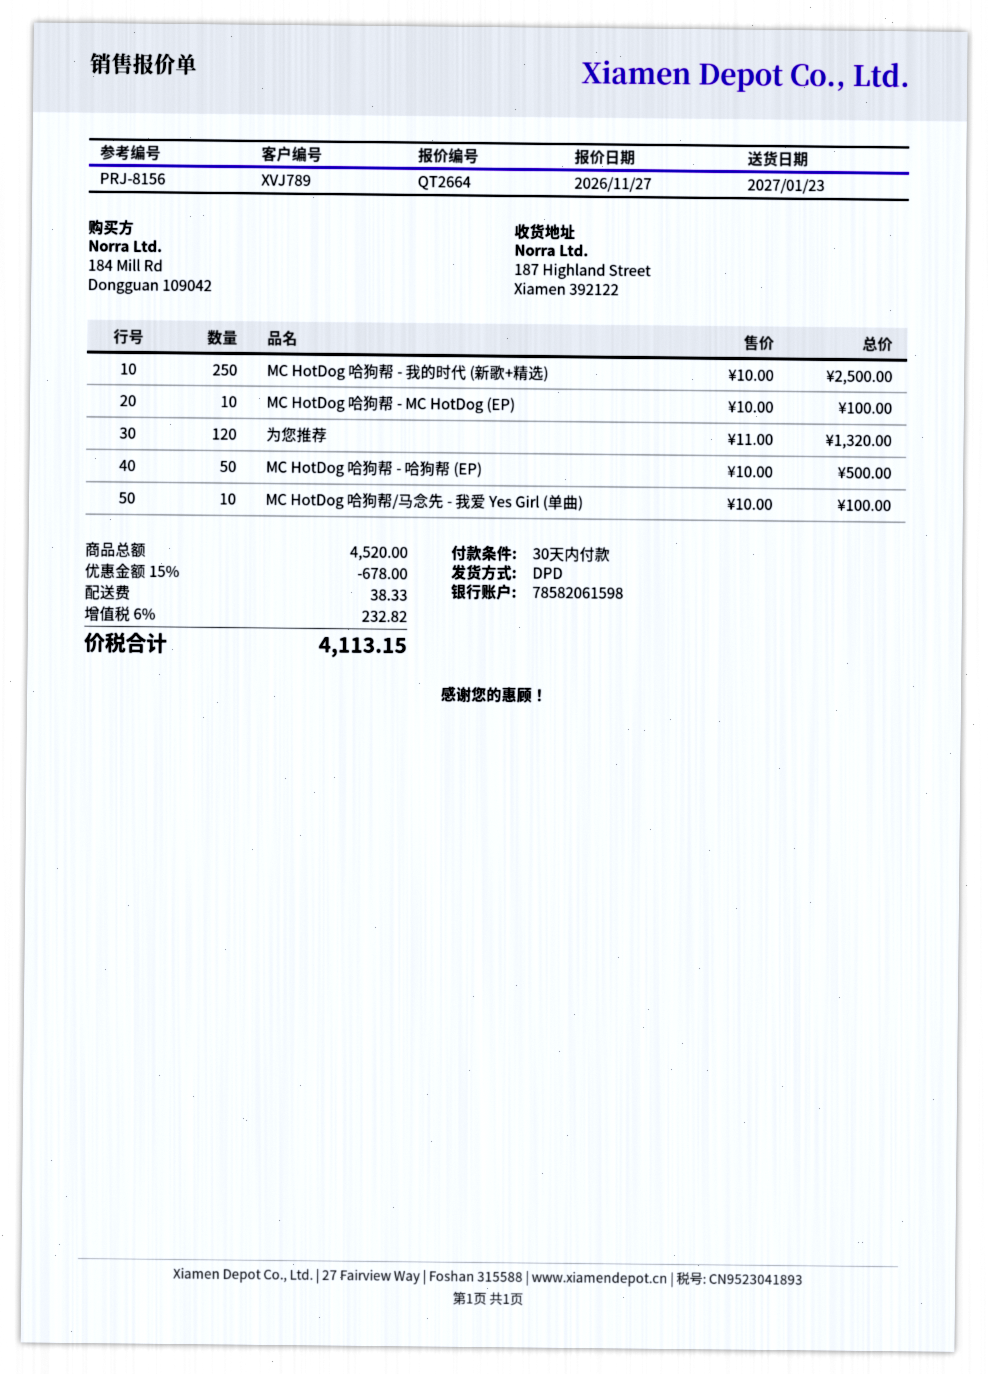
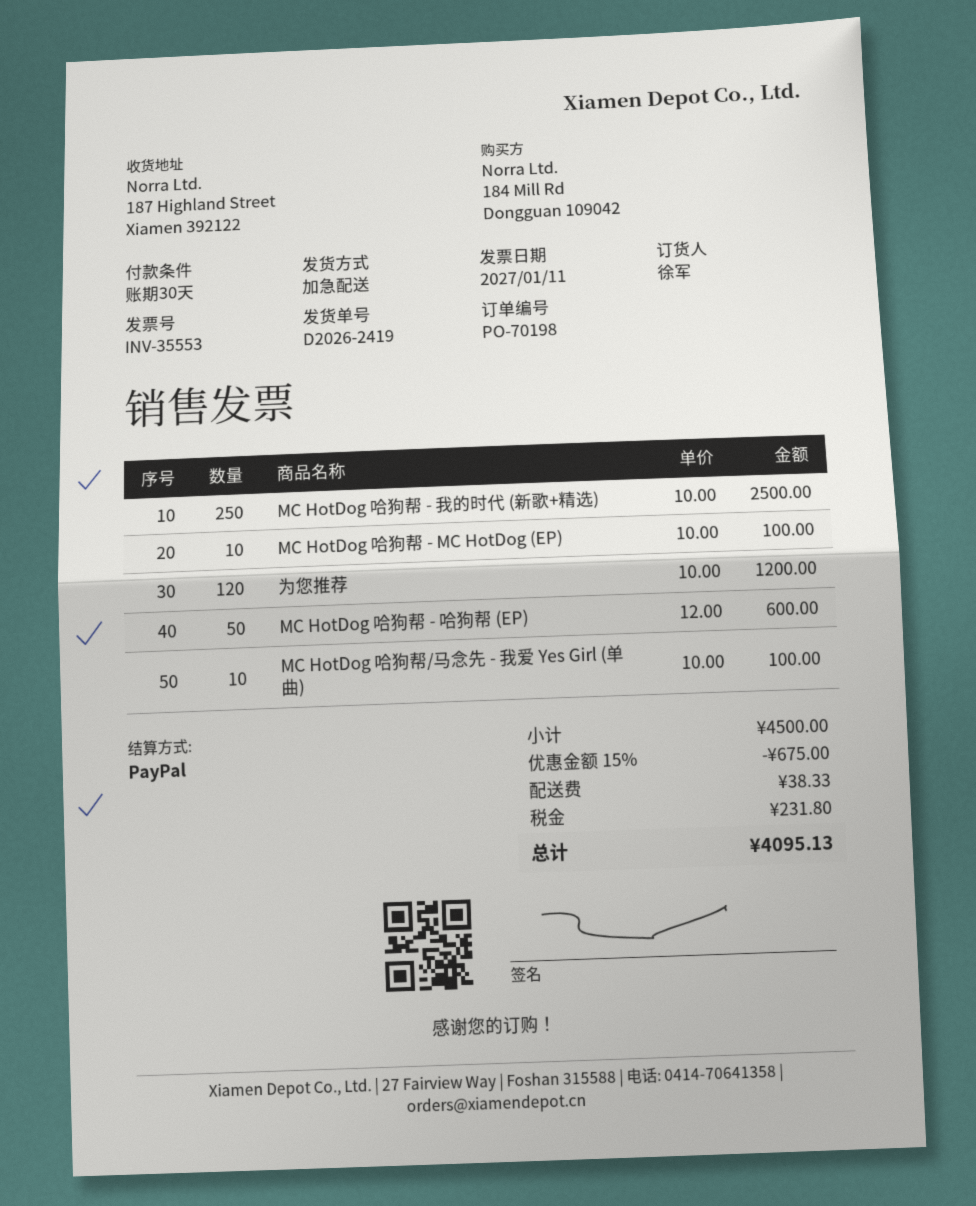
shipping method: DPD -> express
为您推荐: 120 x 11.00 = 1320.00 -> 120 x 10.00 = 1200.00
MC HotDog 哈狗帮 - 哈狗帮 (EP): 50 x 10.00 = 500.00 -> 50 x 12.00 = 600.00
subtotal: 4520.00 -> 4500.00
discount: 15% = 678.00 -> 15% = 675.00
tax: 232.82 -> 231.80
total: 4113.15 -> 4095.13

